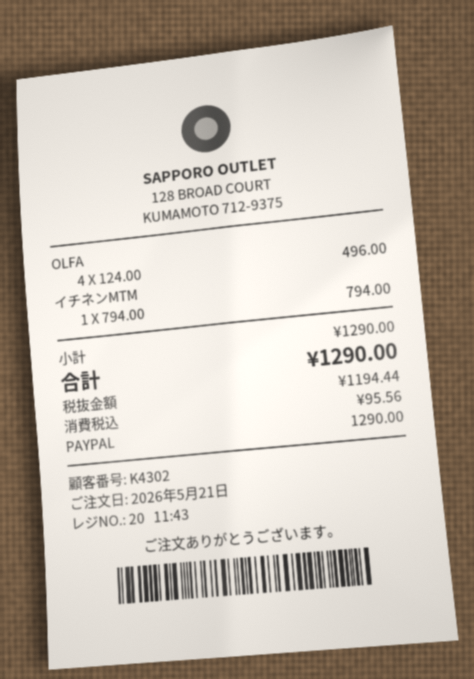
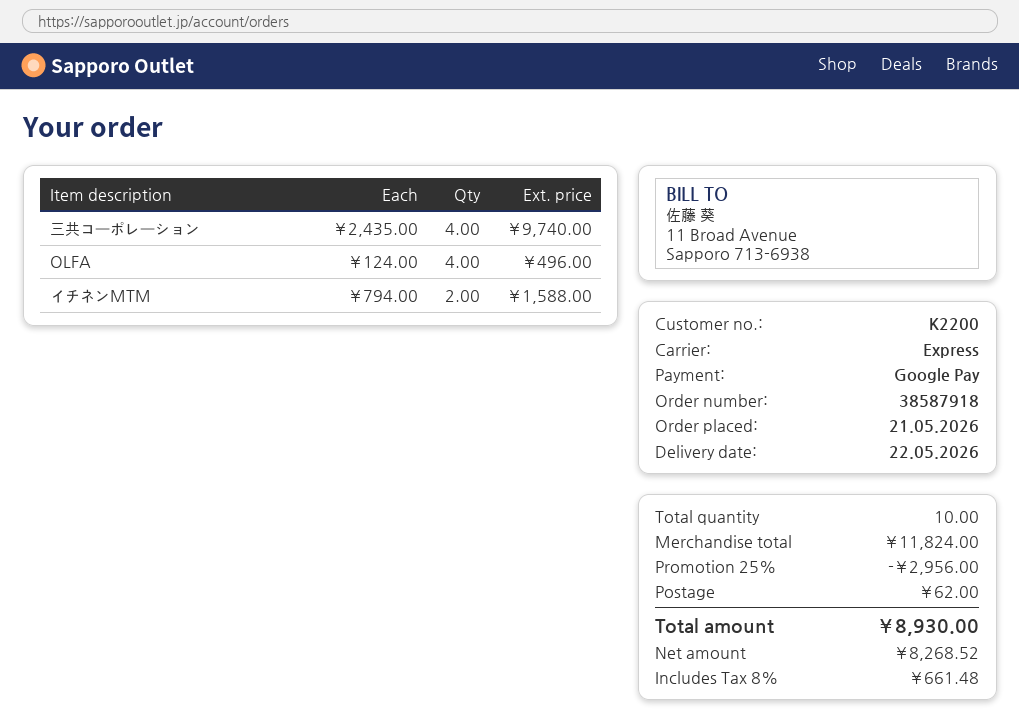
customer number: K4302 -> K2200
payment method: PayPal -> Google Pay
イチネンMTM: 1 x 794.00 = 794.00 -> 2 x 794.00 = 1588.00
三共コーポレーション: none -> 4 x 2435.00 = 9740.00
subtotal: 1290.00 -> 11824.00
discount: none -> 25% = 2956.00
shipping: none -> 62.00
net: 1194.44 -> 8268.52
tax: 95.56 -> 661.48
total: 1290.00 -> 8930.00

